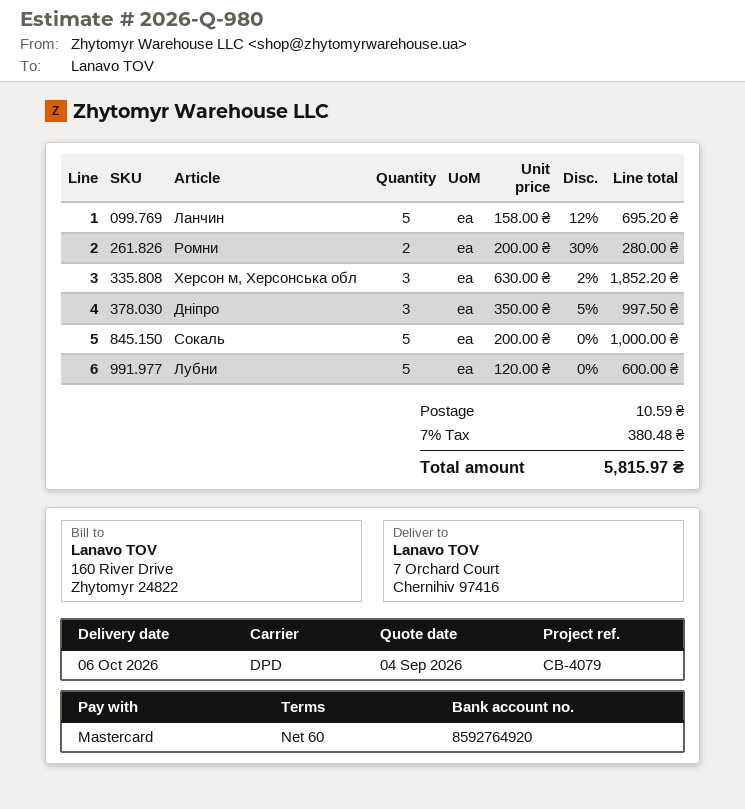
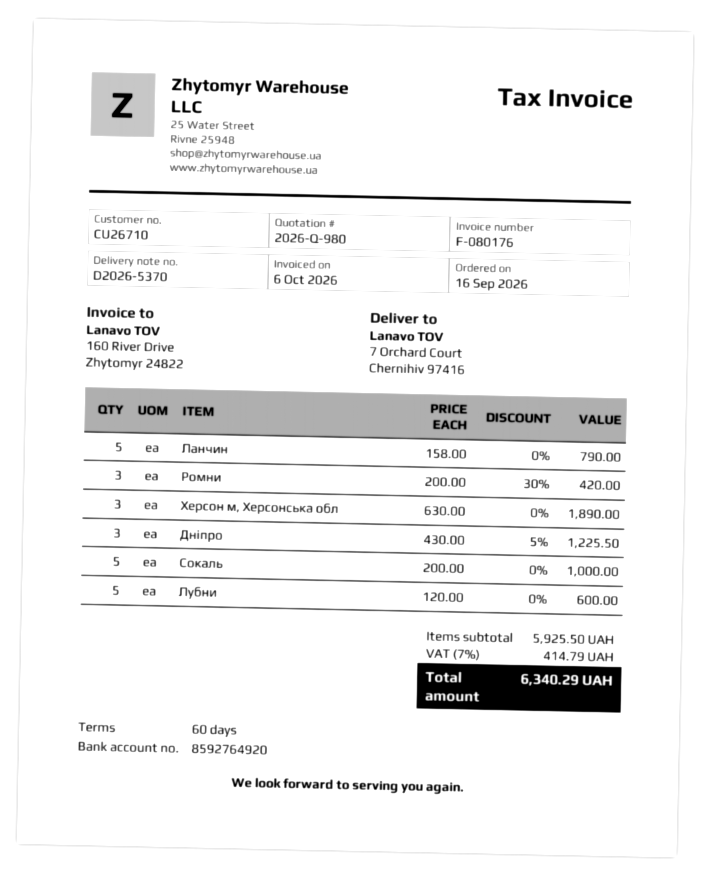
Ланчин: 5 x 158.00 - 12% = 695.20 -> 5 x 158.00 = 790.00
Ромни: 2 x 200.00 - 30% = 280.00 -> 3 x 200.00 - 30% = 420.00
Херсон м, Херсонська обл: 3 x 630.00 - 2% = 1852.20 -> 3 x 630.00 = 1890.00
Дніпро: 3 x 350.00 - 5% = 997.50 -> 3 x 430.00 - 5% = 1225.50
shipping: 10.59 -> none
tax: 7% = 380.48 -> 7% = 414.79
total: 5815.97 -> 6340.29

